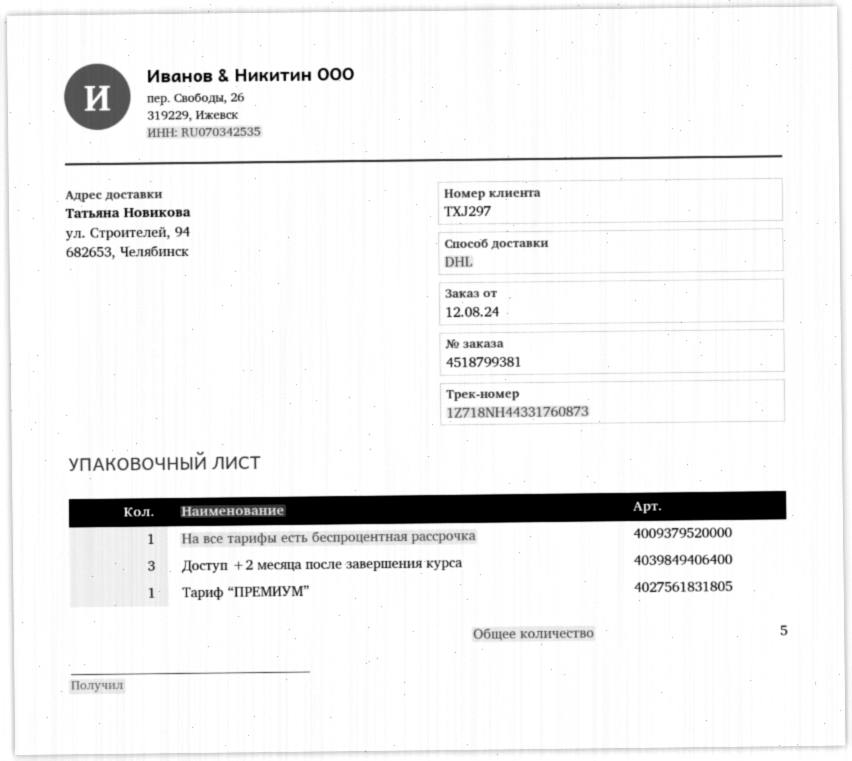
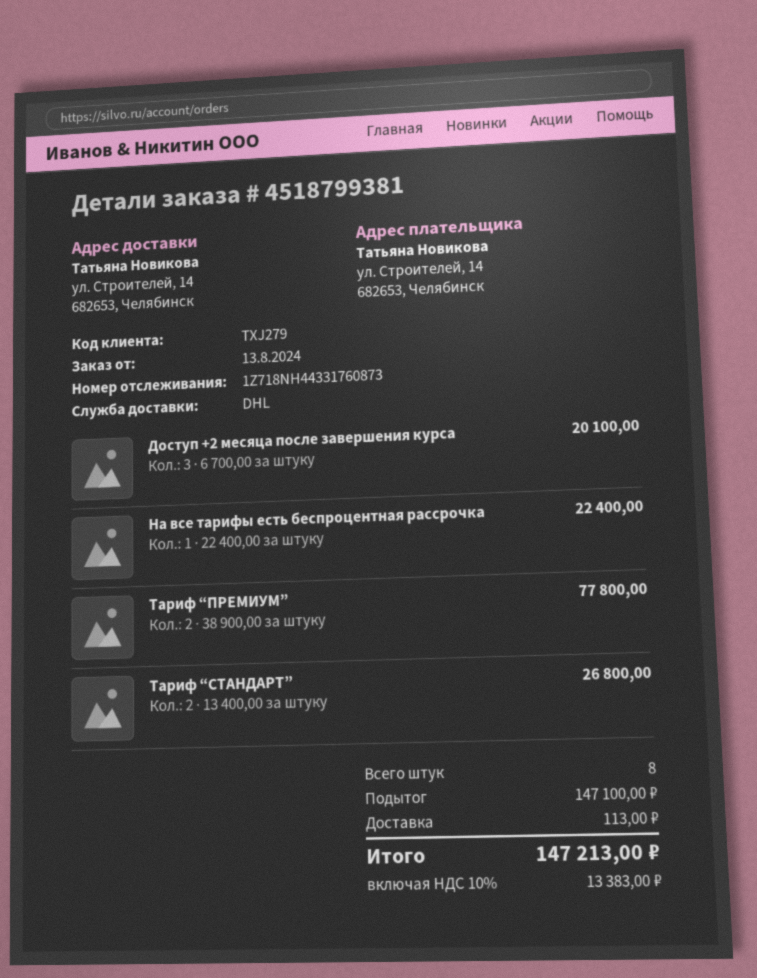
order date: 2024-08-12 -> 2024-08-13
customer number: TXJ297 -> TXJ279
ship to: ул. Строителей, 94, 682653, Челябинск -> ул. Строителей, 14, 682653, Челябинск
Тариф “ПРЕМИУМ”: 1 -> 2
Тариф “СТАНДАРТ”: none -> 2
total quantity: 5 -> 8

